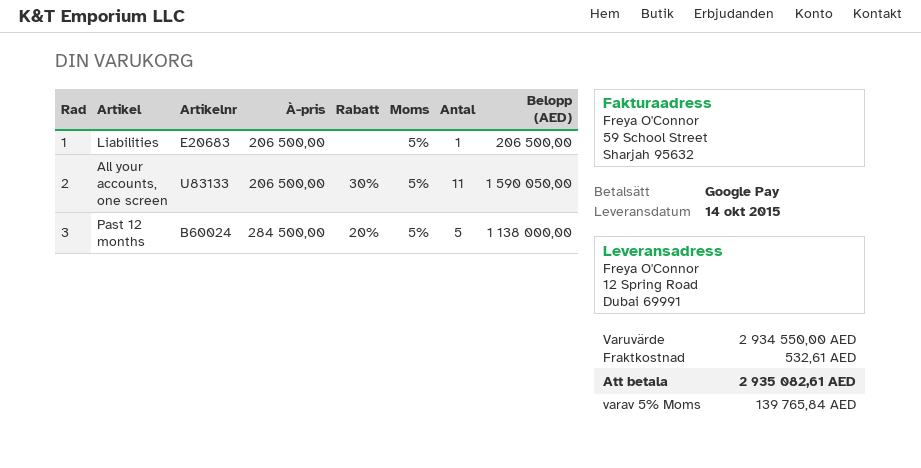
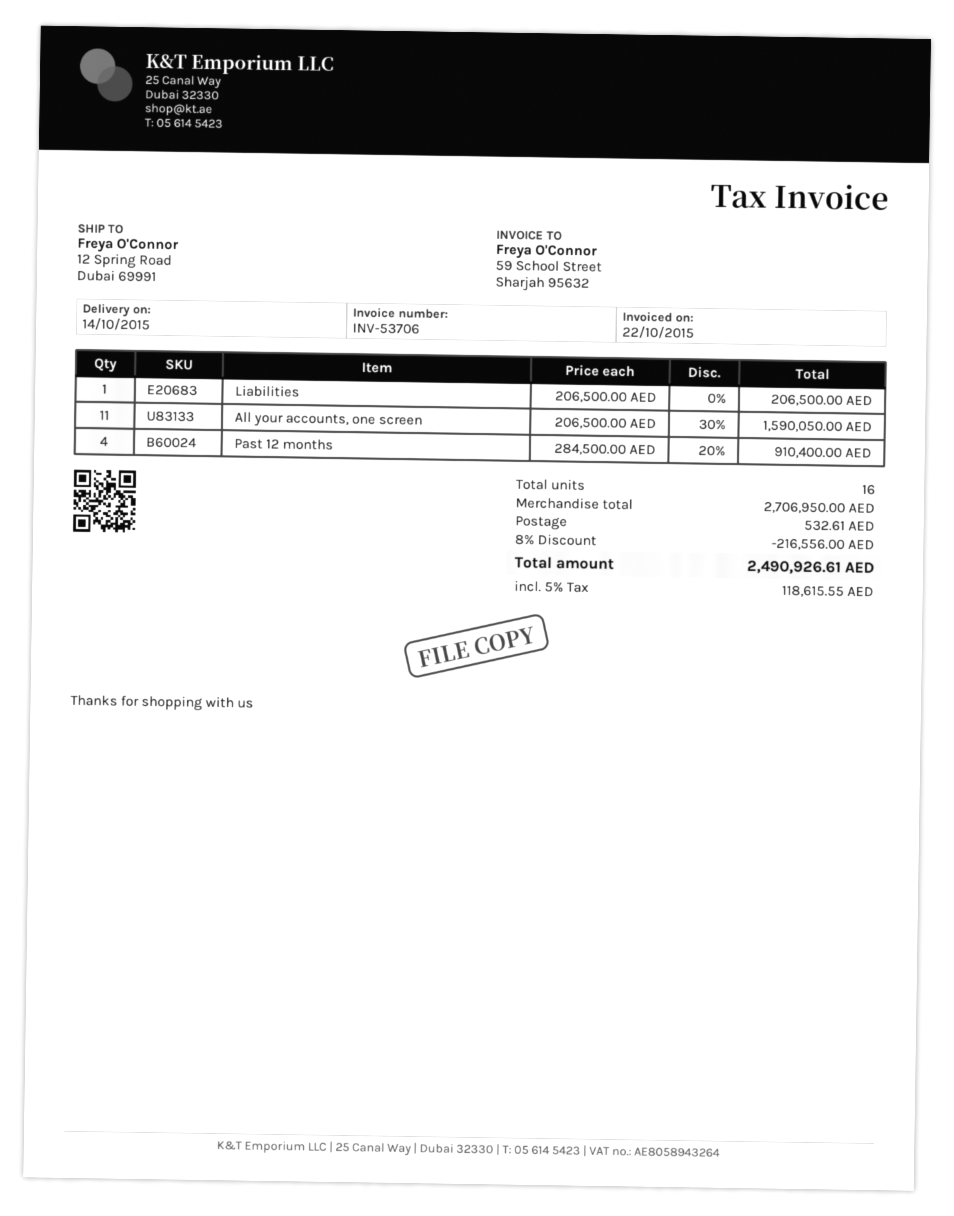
Past 12 months: 5 x 284500.00 - 20% = 1138000.00 -> 4 x 284500.00 - 20% = 910400.00
subtotal: 2934550.00 -> 2706950.00
discount: none -> 8% = 216556.00
tax: 5% = 139765.84 -> 5% = 118615.55
total: 2935082.61 -> 2490926.61

